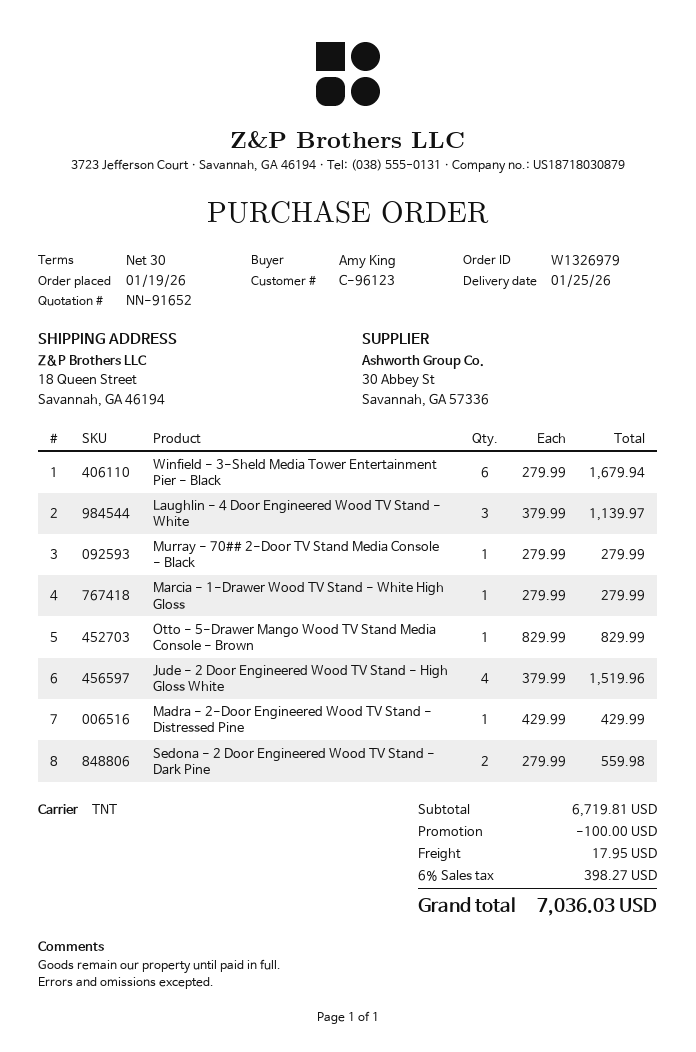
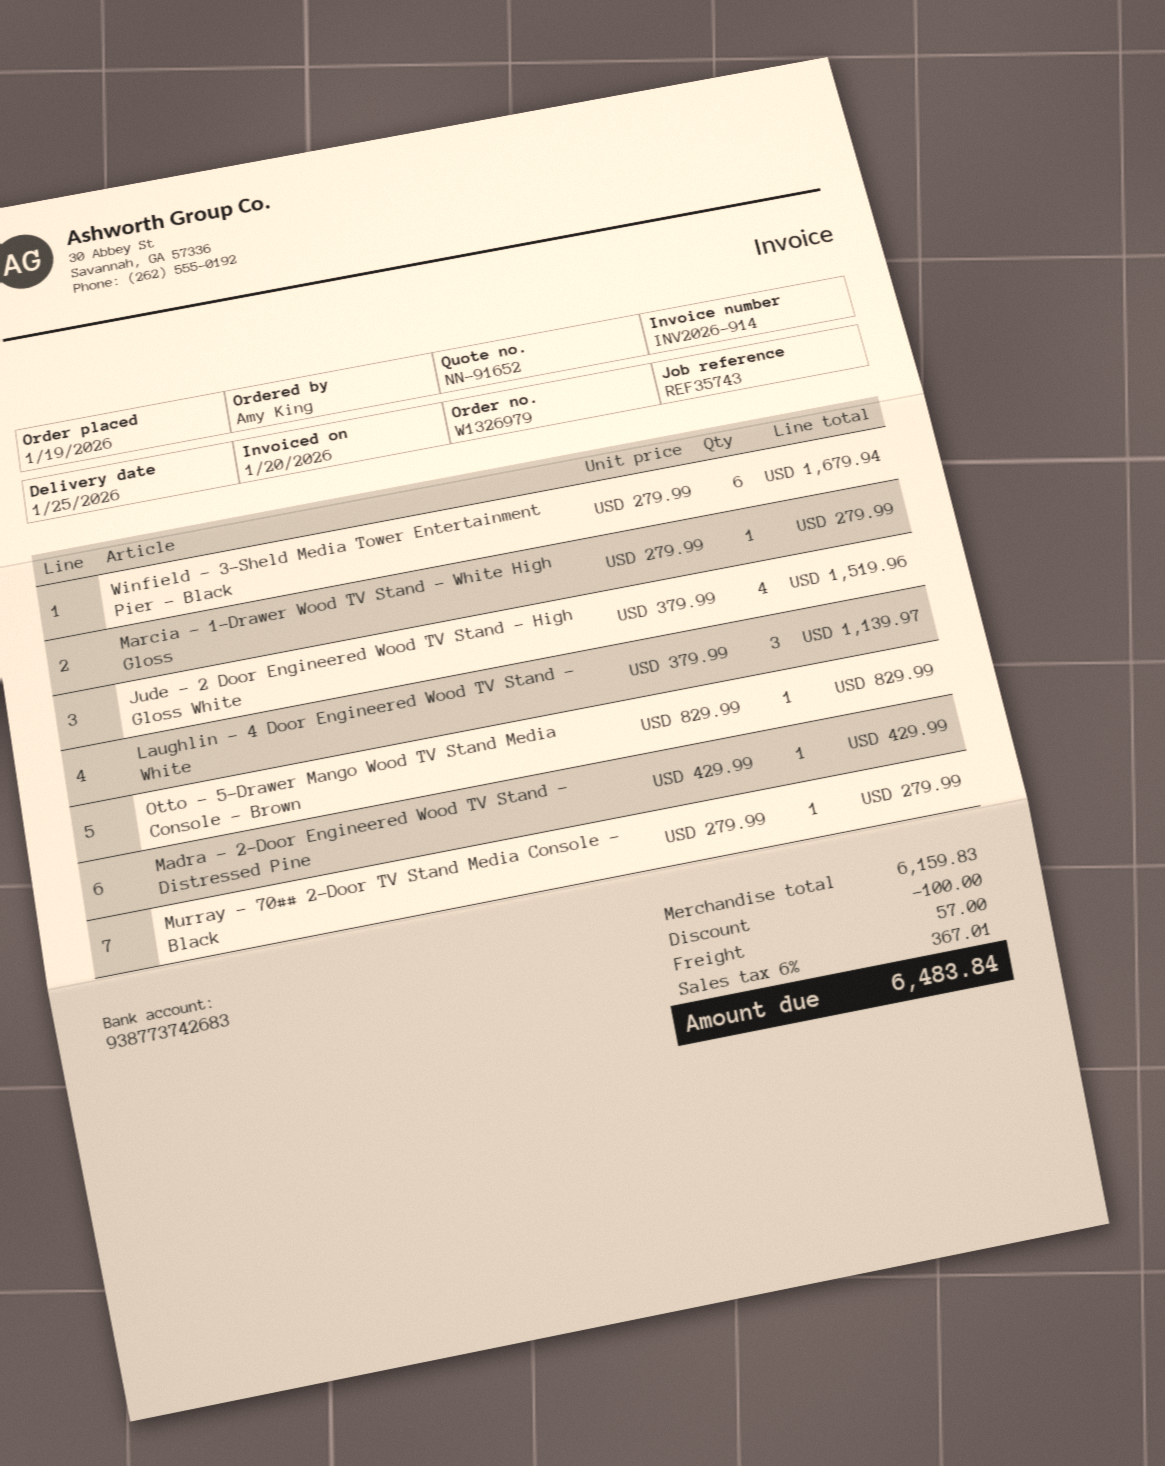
Sedona - 2 Door Engineered Wood TV Stand - Dark Pine: 2 x 279.99 = 559.98 -> none
subtotal: 6719.81 -> 6159.83
shipping: 17.95 -> 57.00
tax: 6% = 398.27 -> 6% = 367.01
total: 7036.03 -> 6483.84

